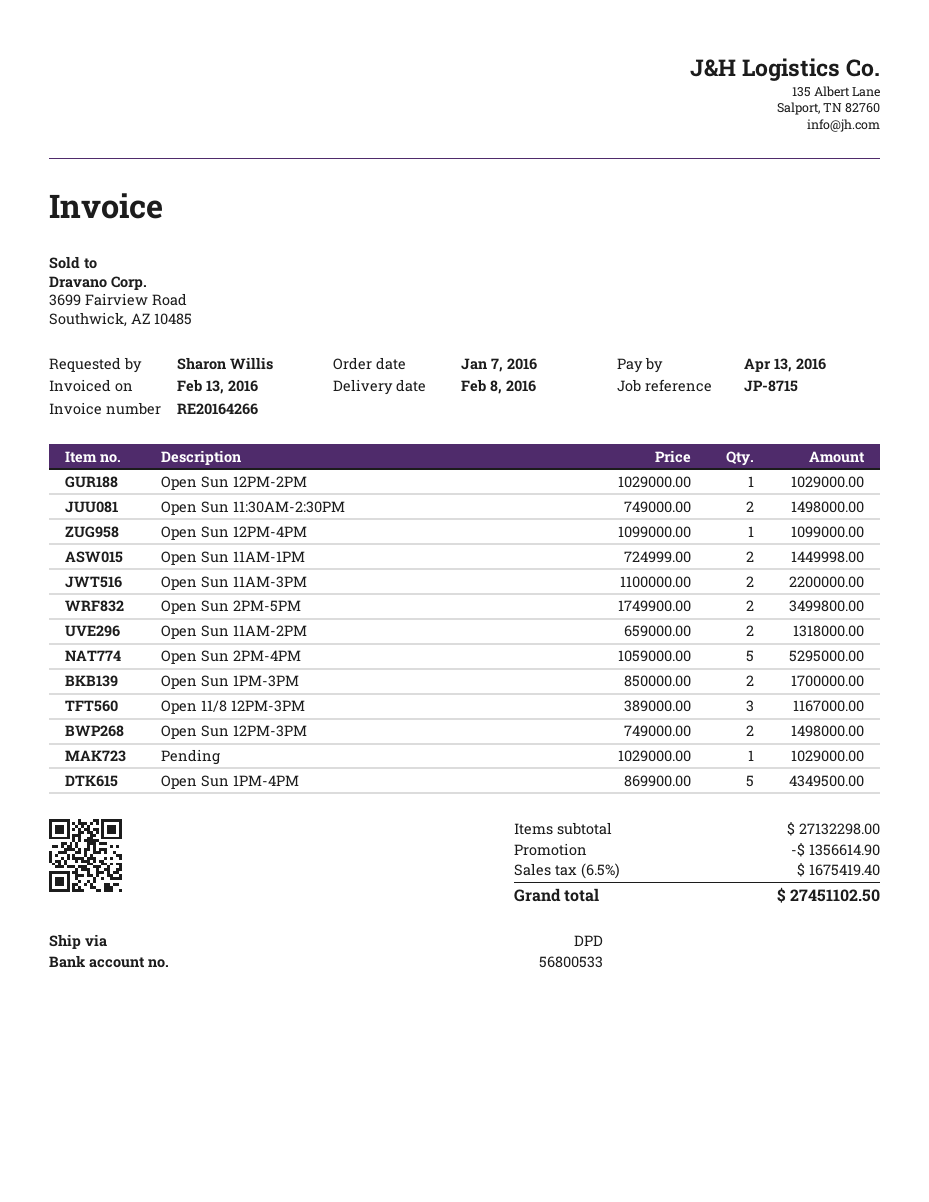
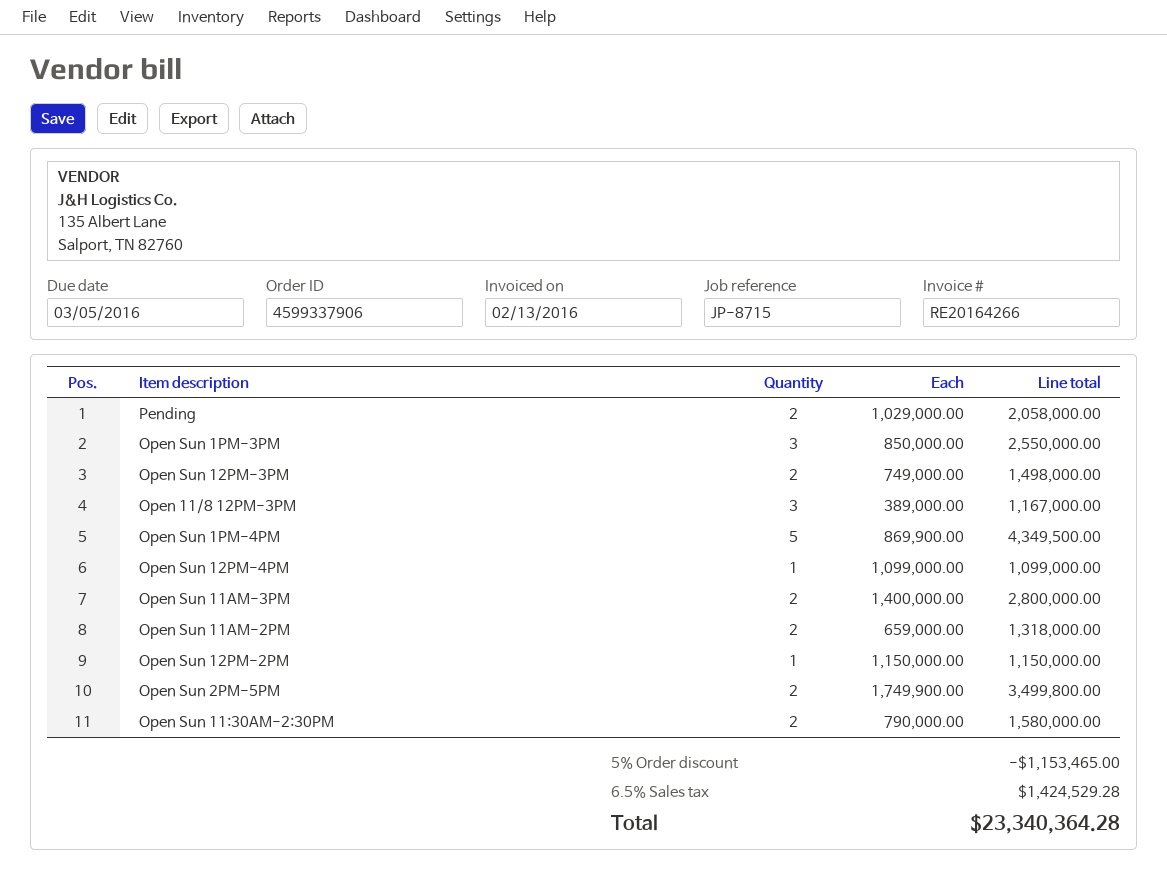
due date: 2016-04-13 -> 2016-03-05
Open Sun 12PM-2PM: 1 x 1029000.00 = 1029000.00 -> 1 x 1150000.00 = 1150000.00
Open Sun 11:30AM-2:30PM: 2 x 749000.00 = 1498000.00 -> 2 x 790000.00 = 1580000.00
Open Sun 11AM-1PM: 2 x 724999.00 = 1449998.00 -> none
Open Sun 11AM-3PM: 2 x 1100000.00 = 2200000.00 -> 2 x 1400000.00 = 2800000.00
Open Sun 2PM-4PM: 5 x 1059000.00 = 5295000.00 -> none
Open Sun 1PM-3PM: 2 x 850000.00 = 1700000.00 -> 3 x 850000.00 = 2550000.00
Pending: 1 x 1029000.00 = 1029000.00 -> 2 x 1029000.00 = 2058000.00
discount: 1356614.90 -> 1153465.00
tax: 6.5% = 1675419.40 -> 6.5% = 1424529.28
total: 27451102.50 -> 23340364.28

